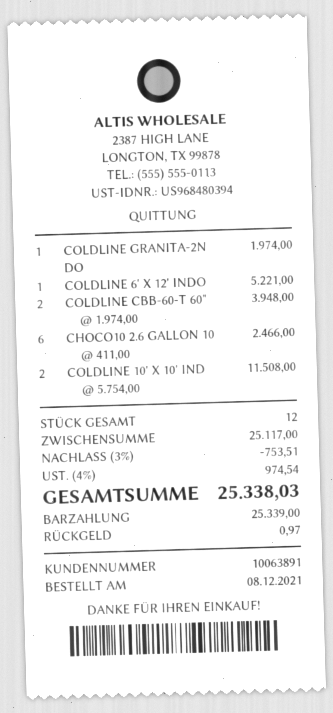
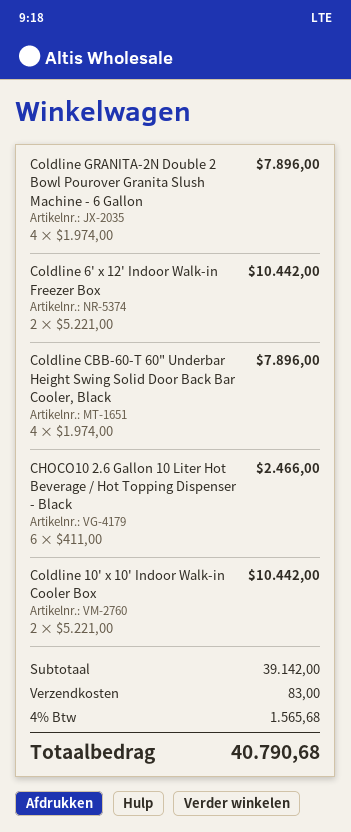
COLDLINE GRANITA-2N DO: 1 x 1974.00 = 1974.00 -> 4 x 1974.00 = 7896.00
COLDLINE 6' X 12' INDO: 1 x 5221.00 = 5221.00 -> 2 x 5221.00 = 10442.00
COLDLINE CBB-60-T 60": 2 x 1974.00 = 3948.00 -> 4 x 1974.00 = 7896.00
COLDLINE 10' X 10' IND: 2 x 5754.00 = 11508.00 -> 2 x 5221.00 = 10442.00
subtotal: 25117.00 -> 39142.00
discount: 3% = 753.51 -> none
shipping: none -> 83.00
tax: 4% = 974.54 -> 4% = 1565.68
total: 25338.03 -> 40790.68

